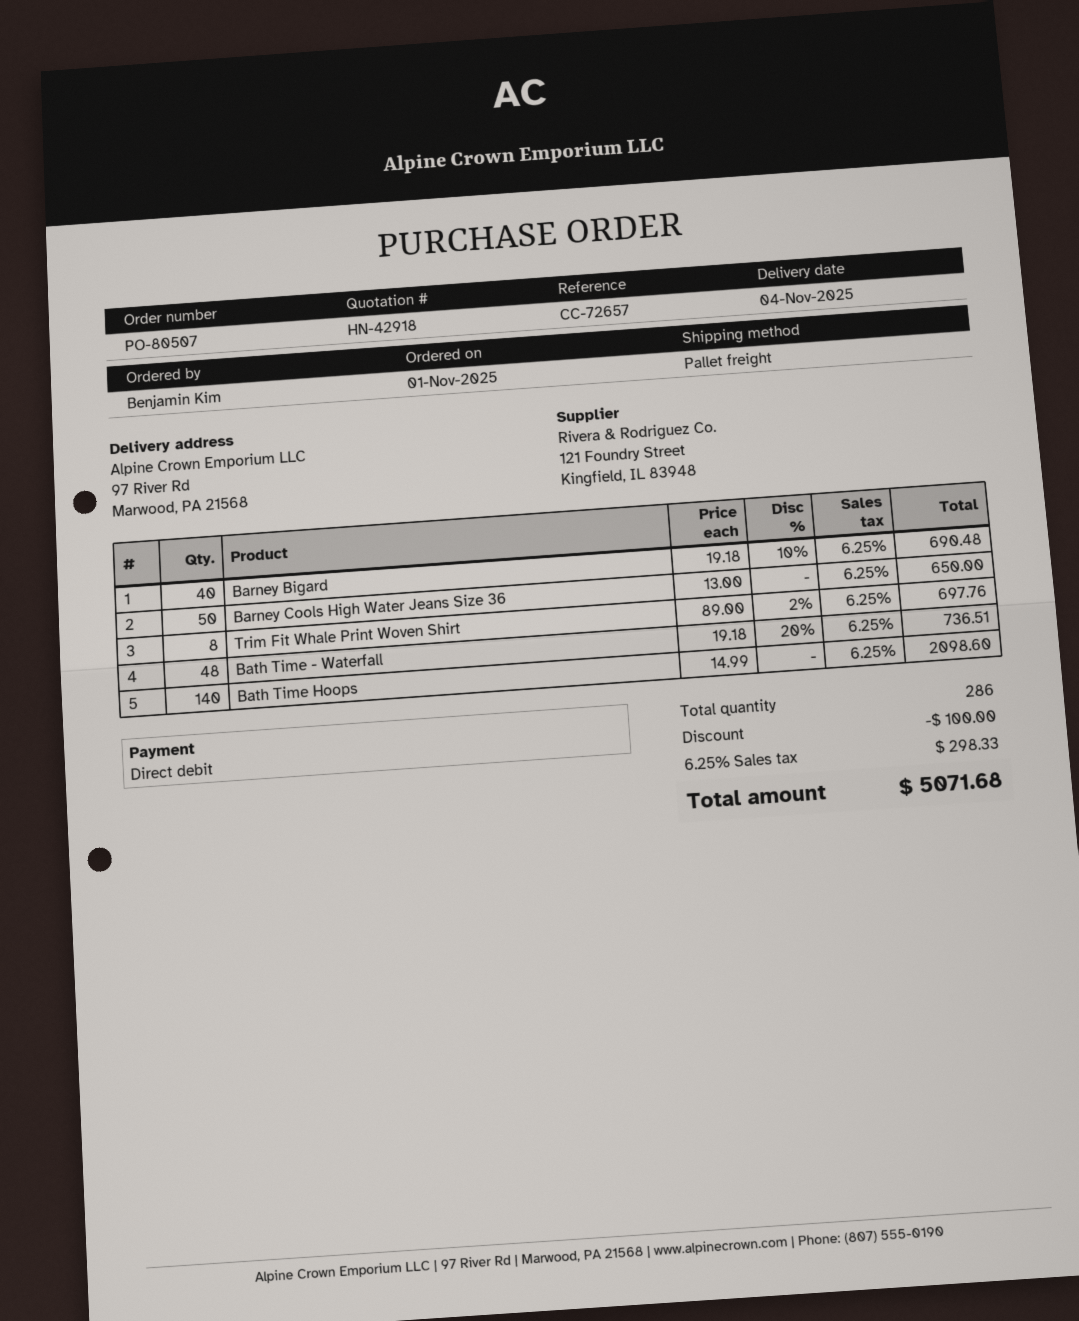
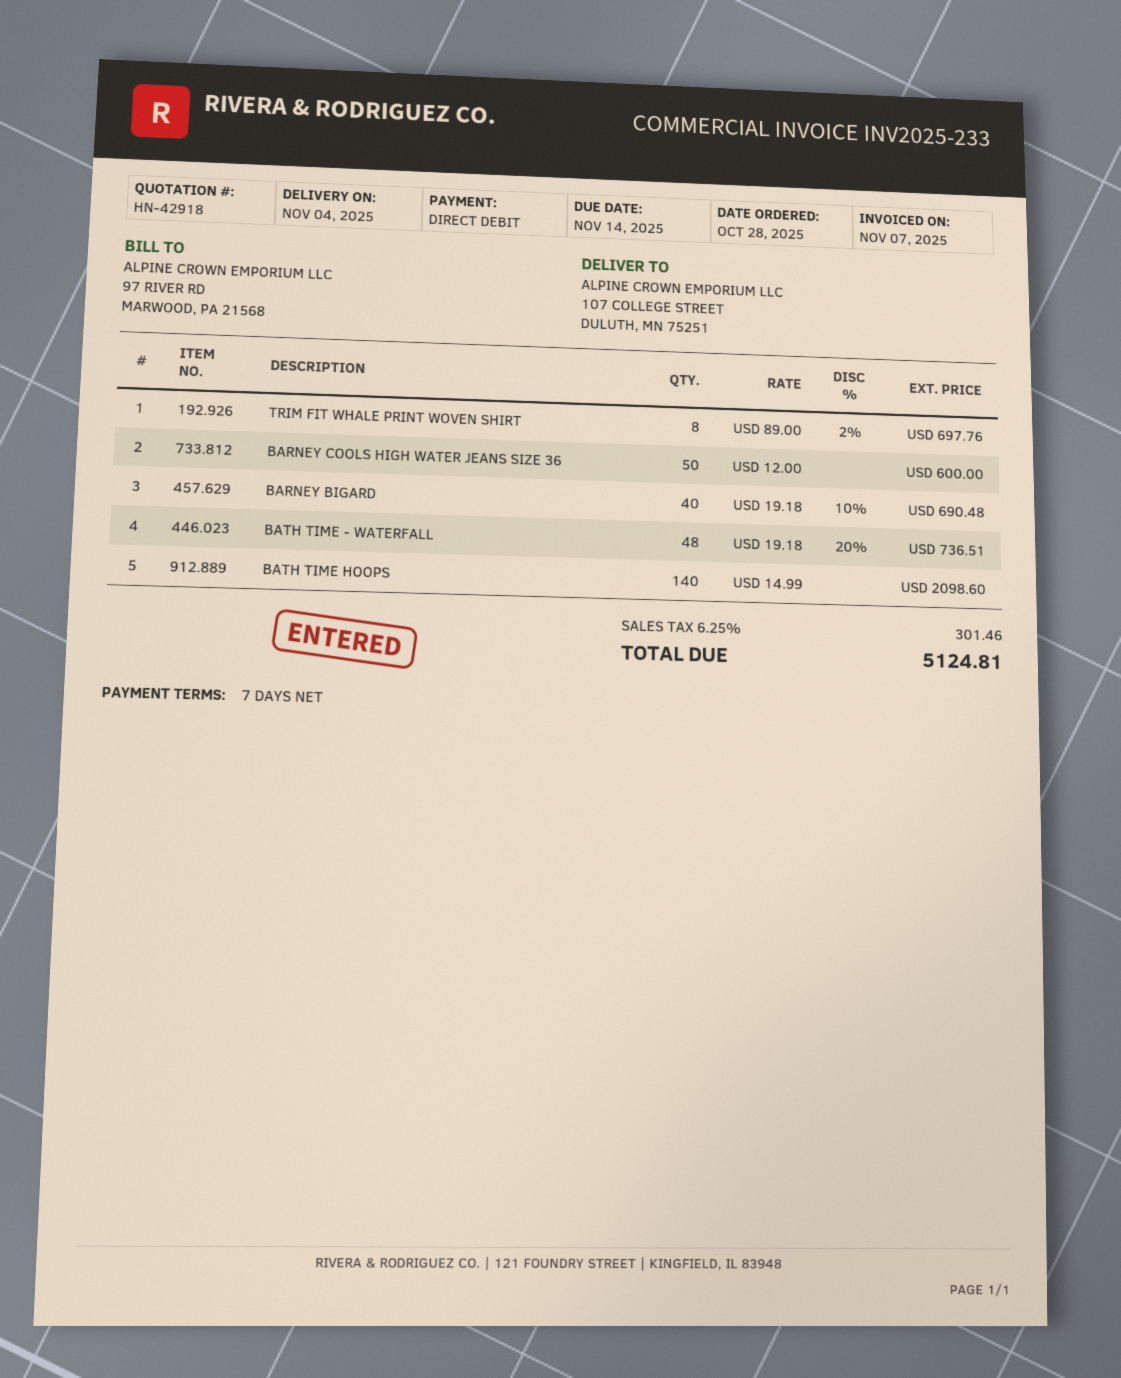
order date: 2025-11-01 -> 2025-10-28
ship to: 97 River Rd, Marwood, PA 21568 -> 107 COLLEGE STREET, DULUTH, MN 75251
Barney Cools High Water Jeans Size 36: 50 x 13.00 = 650.00 -> 50 x 12.00 = 600.00
discount: 100.00 -> none
tax: 6.25% = 298.33 -> 6.25% = 301.46
total: 5071.68 -> 5124.81

